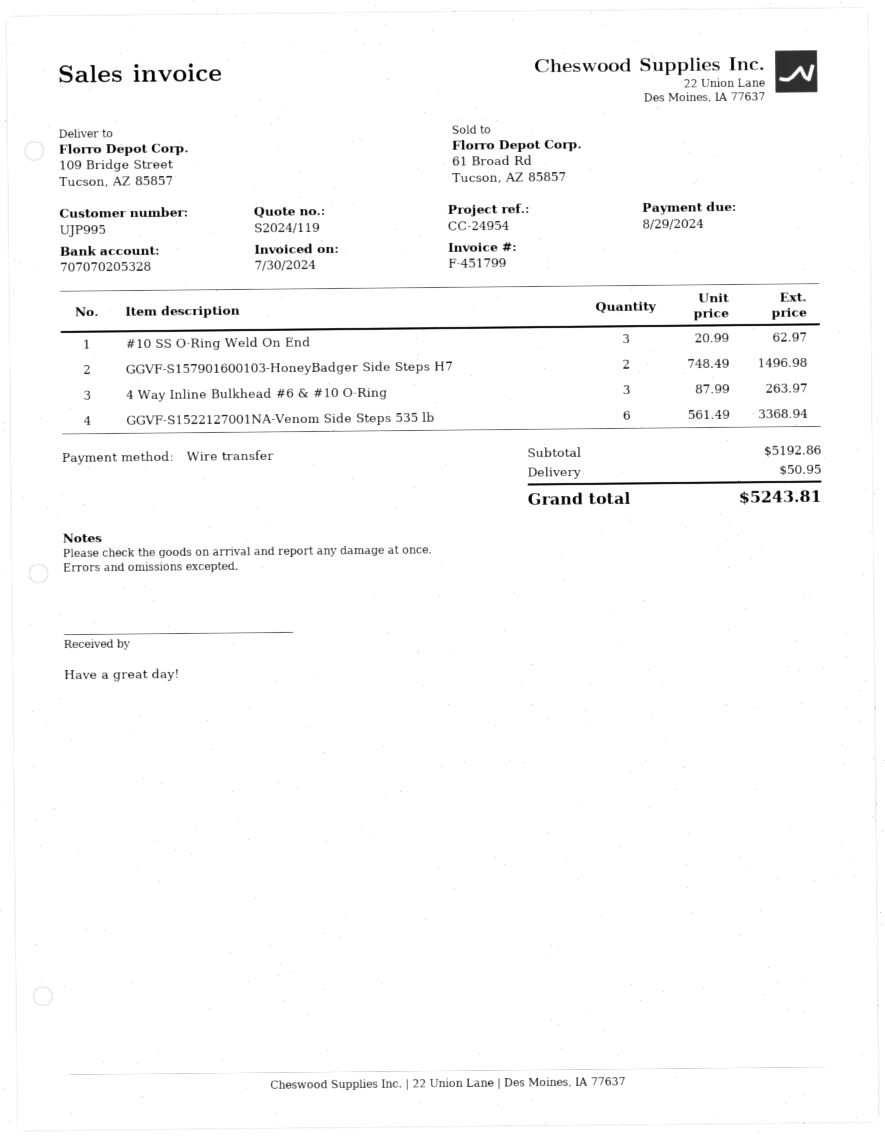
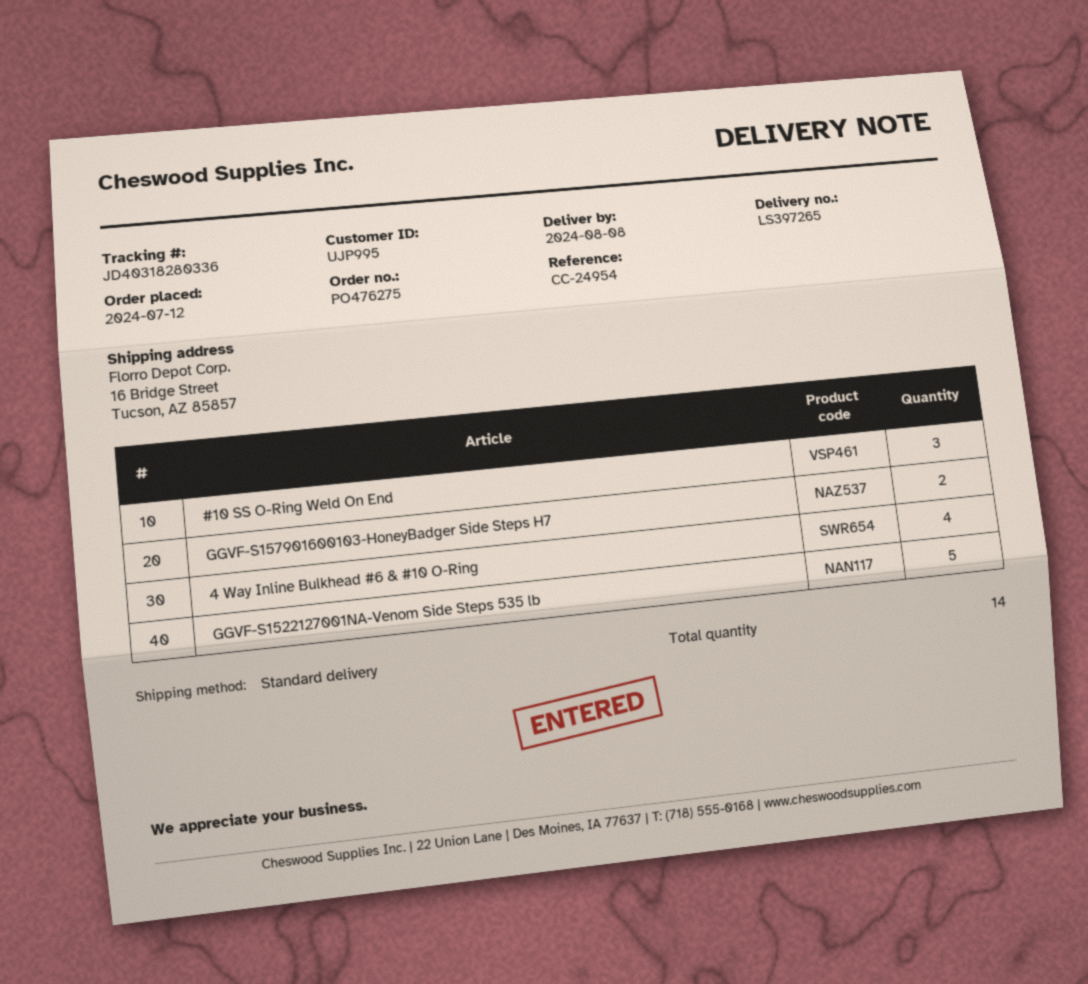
ship to: 109 Bridge Street, Tucson, AZ 85857 -> 16 Bridge Street, Tucson, AZ 85857
4 Way Inline Bulkhead #6 & #10 O-Ring: 3 -> 4
GGVF-S1522127001NA-Venom Side Steps 535 lb: 6 -> 5

